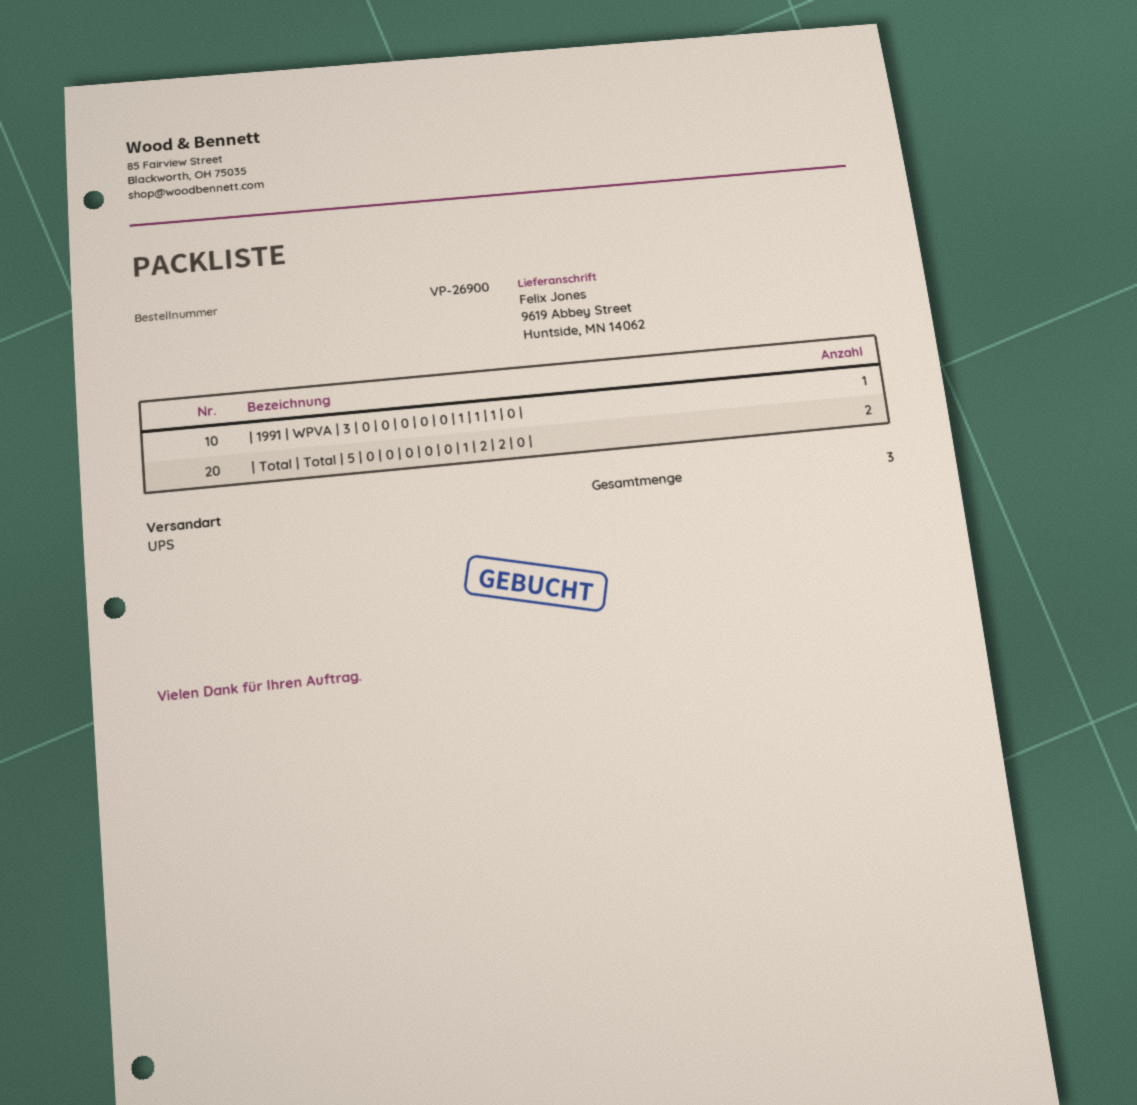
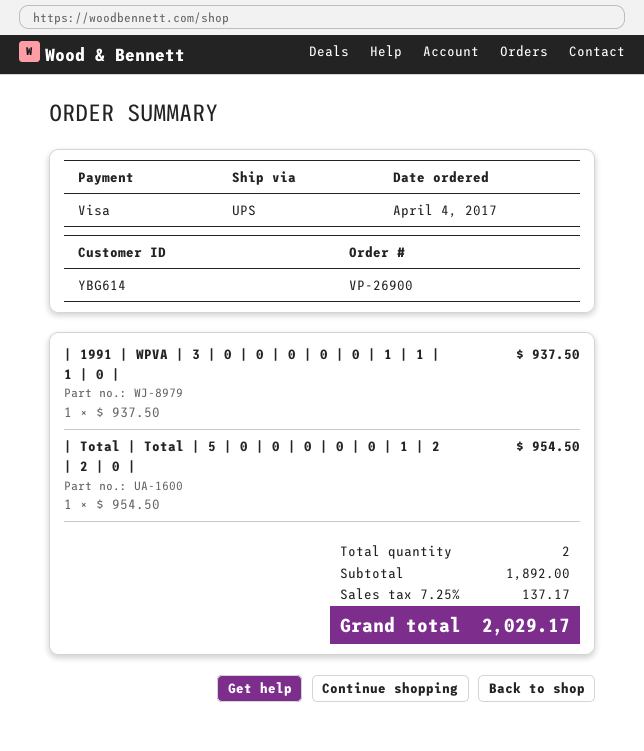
| Total | Total | 5 | 0 | 0 | 0 | 0 | 0 | 1 | 2 | 2 | 0 |: 2 -> 1
total quantity: 3 -> 2

